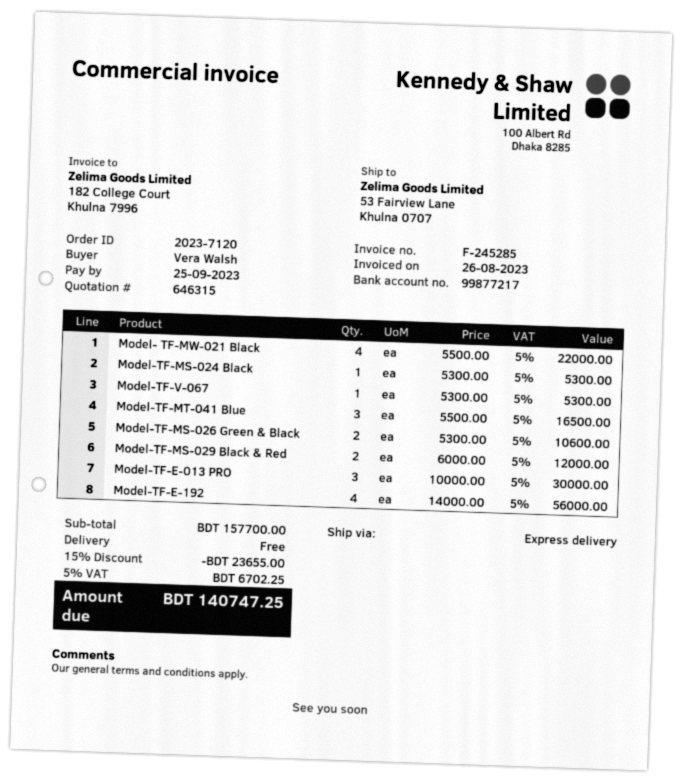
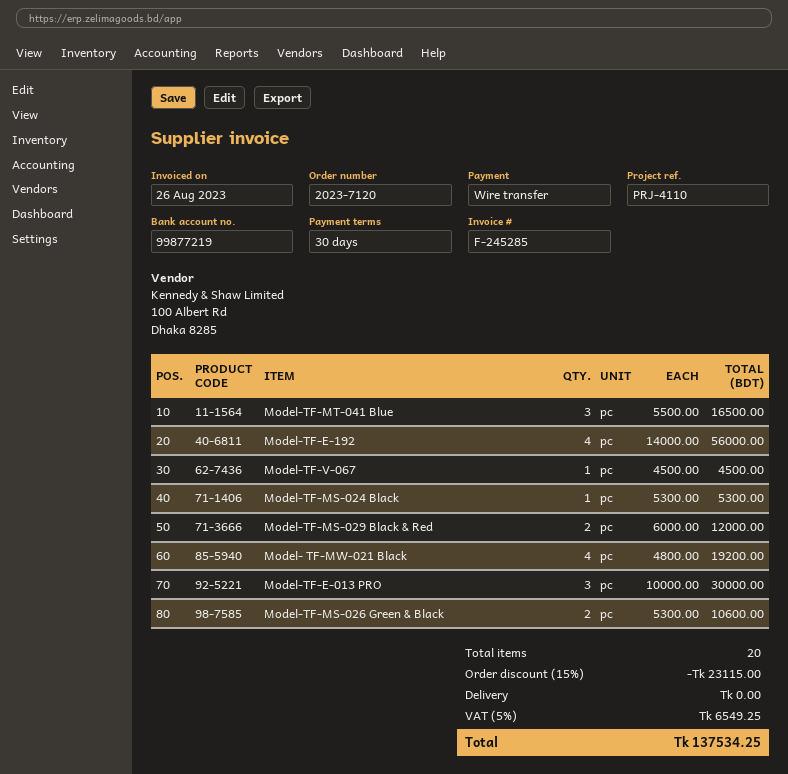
bank account: 99877217 -> 99877219
Model- TF-MW-021 Black: 4 x 5500.00 = 22000.00 -> 4 x 4800.00 = 19200.00
Model-TF-V-067: 1 x 5300.00 = 5300.00 -> 1 x 4500.00 = 4500.00
discount: 15% = 23655.00 -> 15% = 23115.00
tax: 5% = 6702.25 -> 5% = 6549.25
total: 140747.25 -> 137534.25

